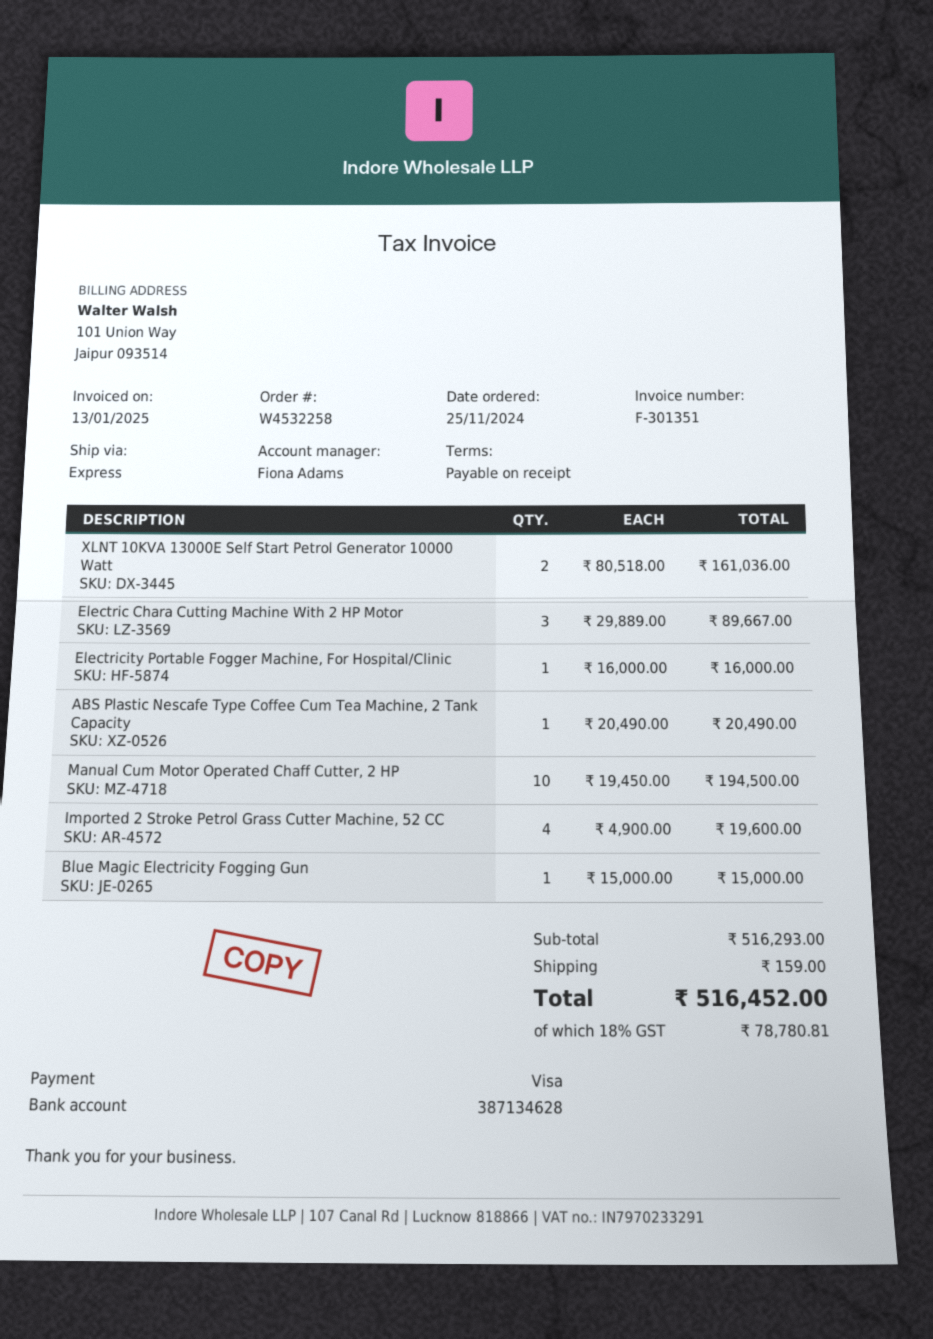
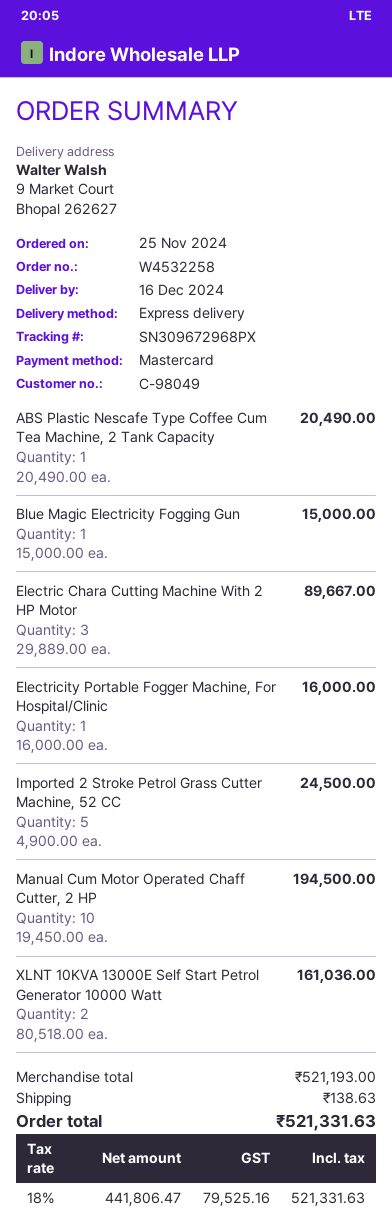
payment method: Visa -> Mastercard
Imported 2 Stroke Petrol Grass Cutter Machine, 52 CC: 4 x 4900.00 = 19600.00 -> 5 x 4900.00 = 24500.00
subtotal: 516293.00 -> 521193.00
shipping: 159.00 -> 138.63
tax: 18% = 78780.81 -> 18% = 79525.16
total: 516452.00 -> 521331.63

